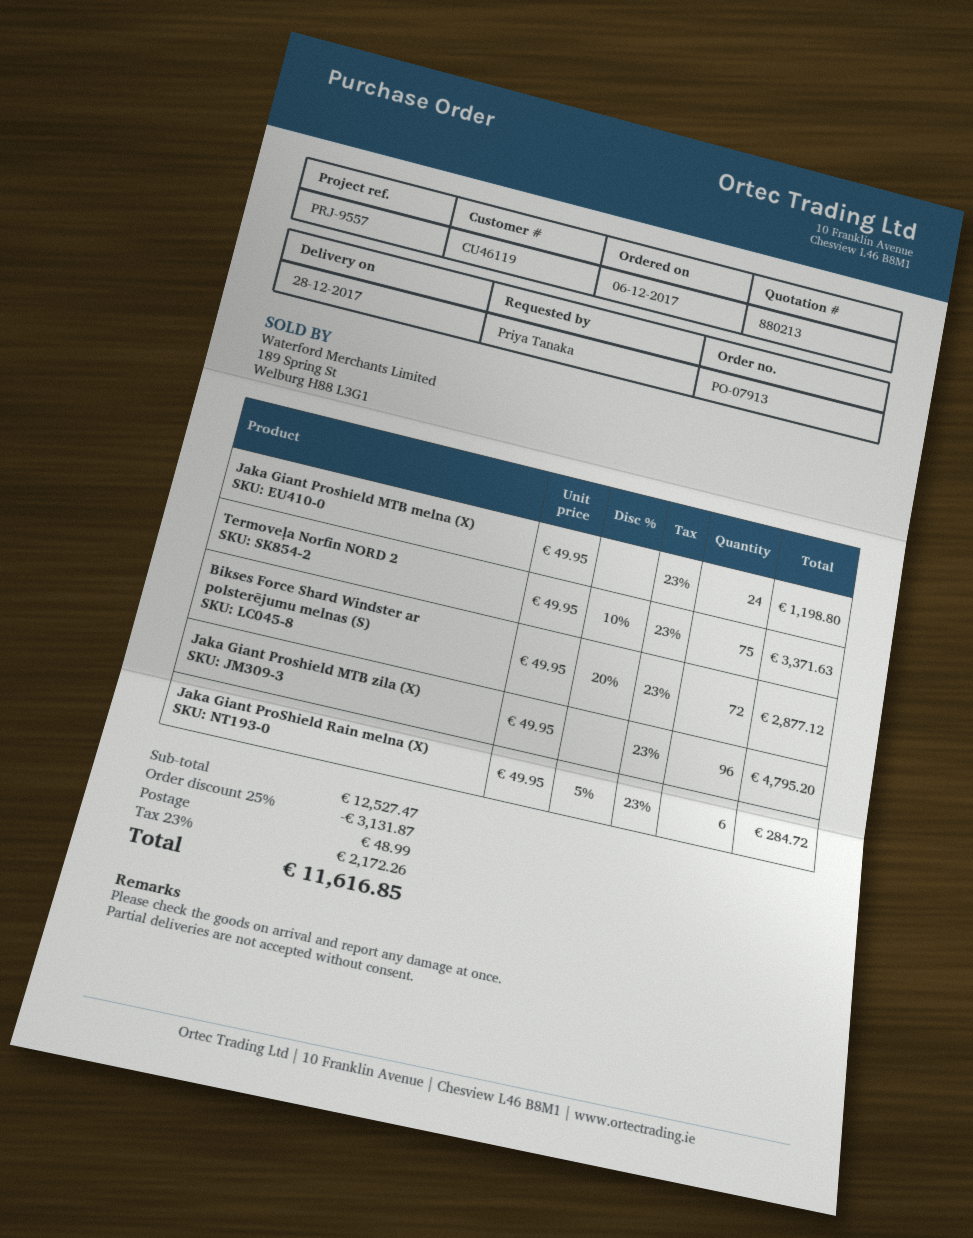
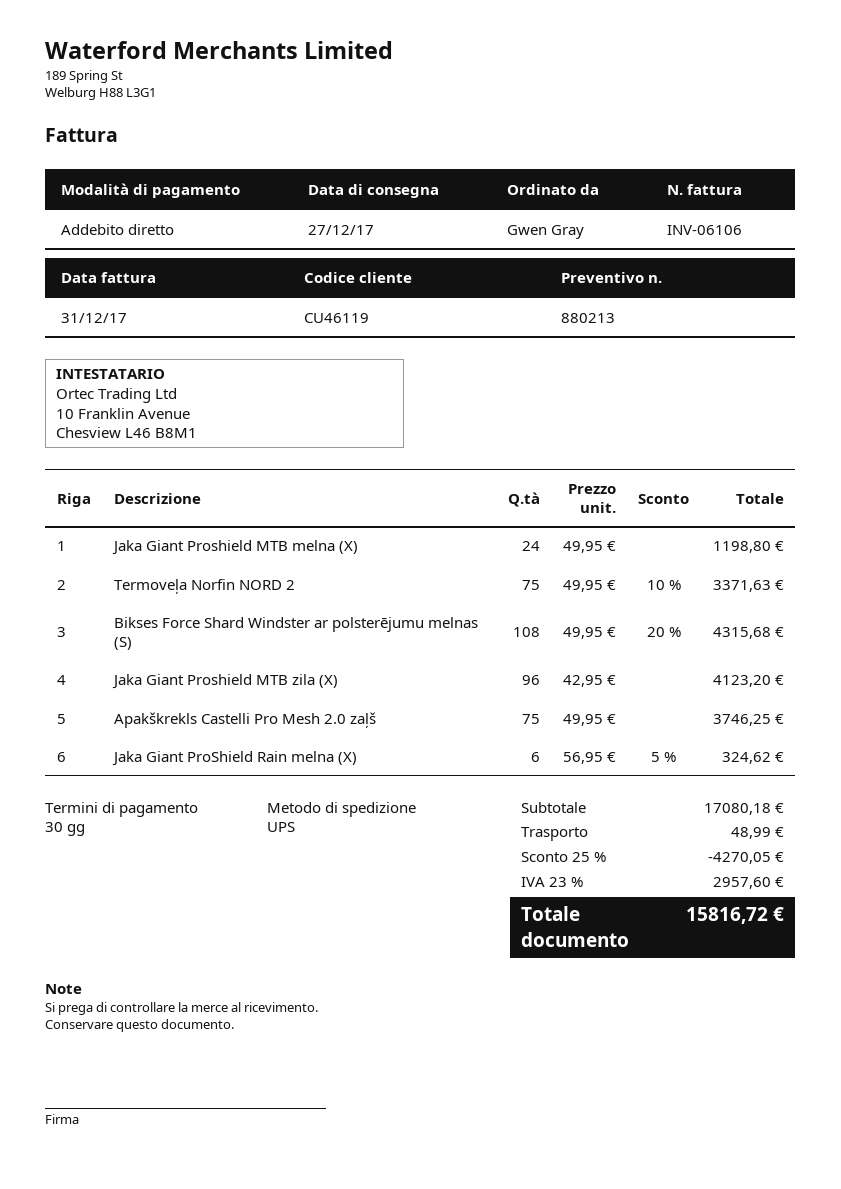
delivery date: 2017-12-28 -> 2017-12-27
ordered by: Priya Tanaka -> Gwen Gray
Bikses Force Shard Windster ar polsterējumu melnas (S): 72 x 49.95 - 20% = 2877.12 -> 108 x 49.95 - 20% = 4315.68
Jaka Giant Proshield MTB zila (X): 96 x 49.95 = 4795.20 -> 96 x 42.95 = 4123.20
Jaka Giant ProShield Rain melna (X): 6 x 49.95 - 5% = 284.72 -> 6 x 56.95 - 5% = 324.62
Apakškrekls Castelli Pro Mesh 2.0 zaļš: none -> 75 x 49.95 = 3746.25
subtotal: 12527.47 -> 17080.18
discount: 25% = 3131.87 -> 25% = 4270.05
tax: 23% = 2172.26 -> 23% = 2957.60
total: 11616.85 -> 15816.72

